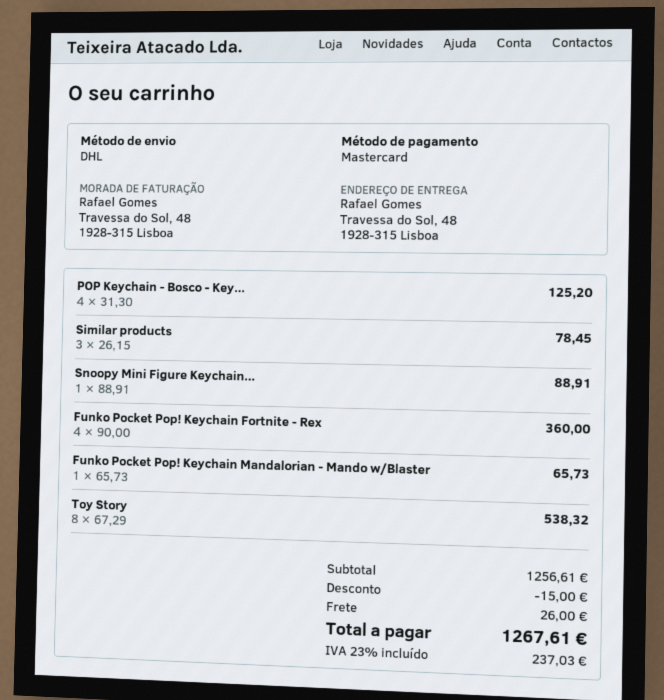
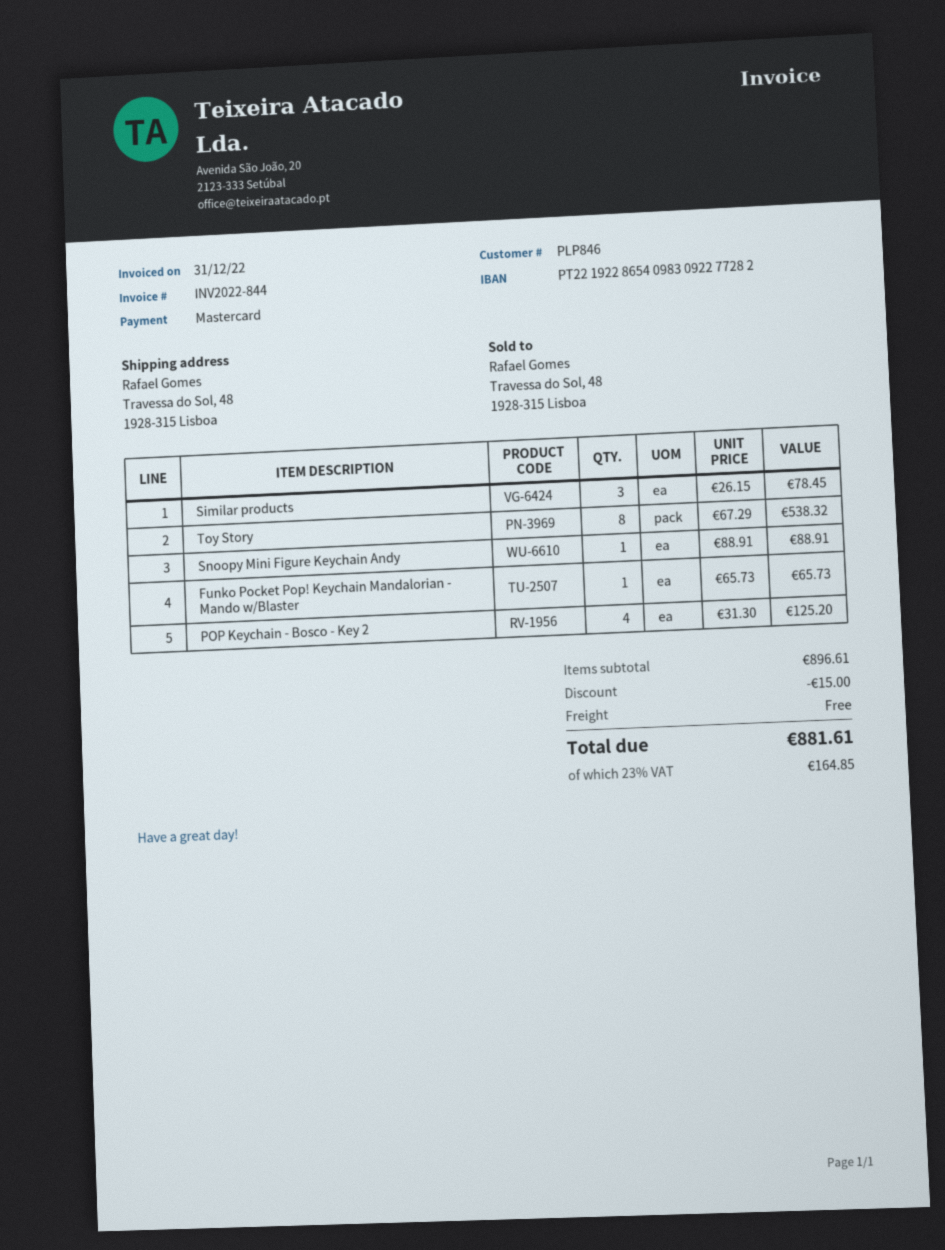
Funko Pocket Pop! Keychain Fortnite - Rex: 4 x 90.00 = 360.00 -> none
subtotal: 1256.61 -> 896.61
shipping: 26.00 -> 0.00
tax: 23% = 237.03 -> 23% = 164.85
total: 1267.61 -> 881.61

